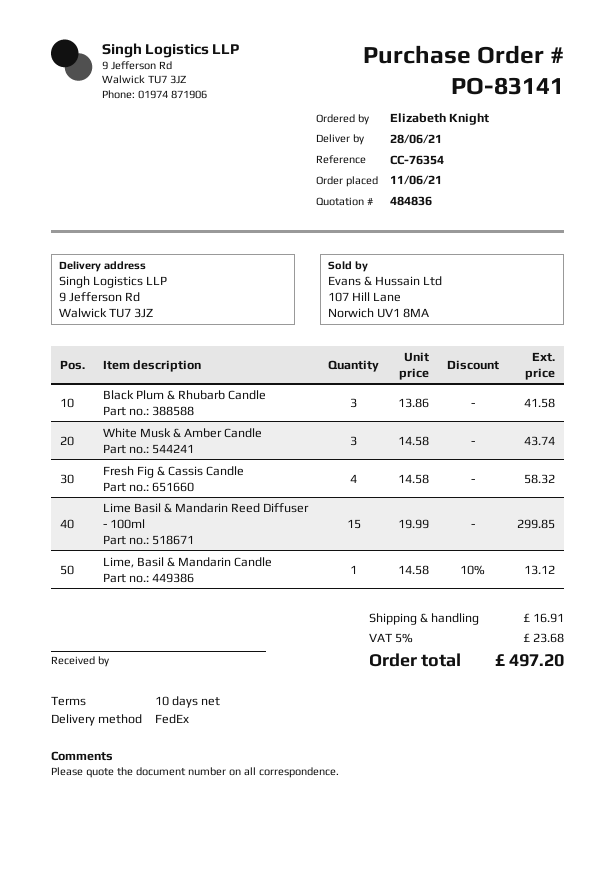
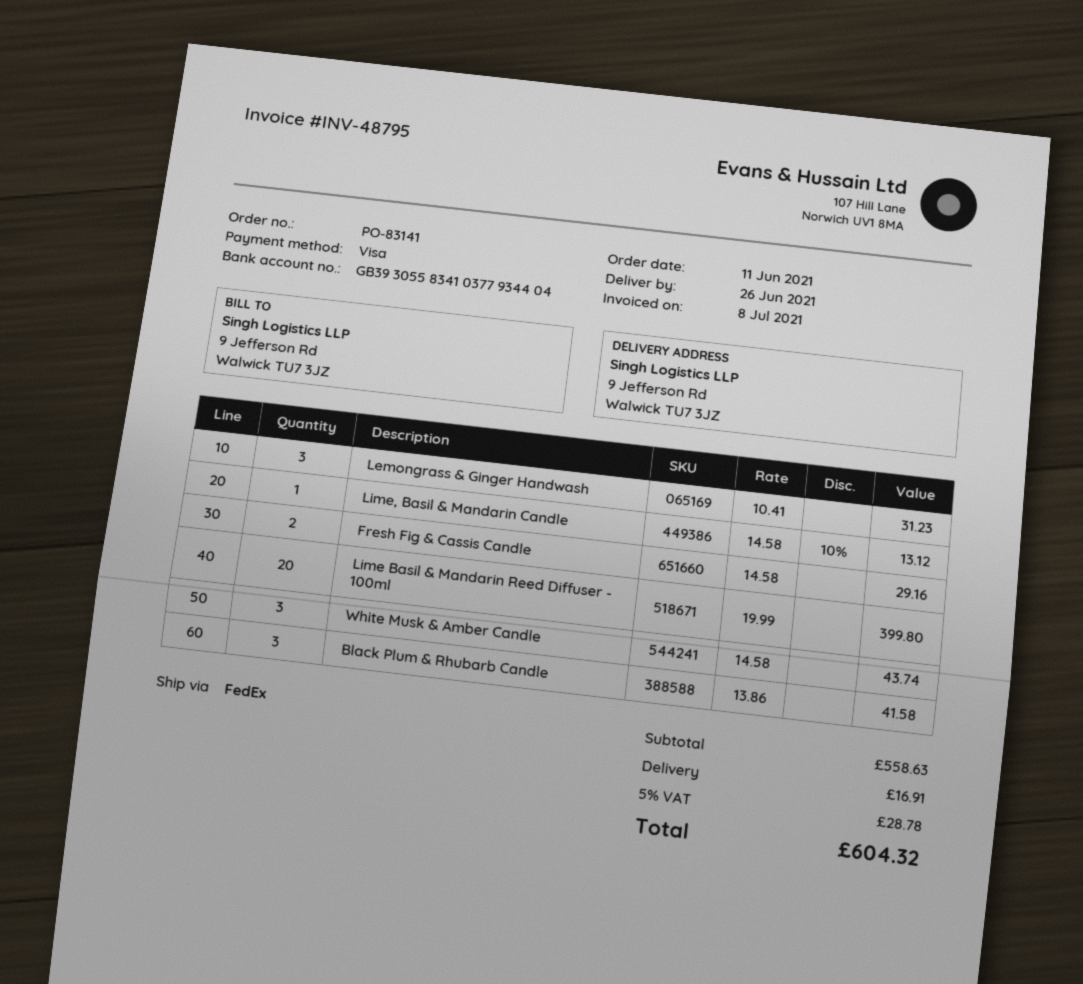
delivery date: 2021-06-28 -> 2021-06-26
Fresh Fig & Cassis Candle: 4 x 14.58 = 58.32 -> 2 x 14.58 = 29.16
Lime Basil & Mandarin Reed Diffuser - 100ml: 15 x 19.99 = 299.85 -> 20 x 19.99 = 399.80
Lemongrass & Ginger Handwash: none -> 3 x 10.41 = 31.23
tax: 5% = 23.68 -> 5% = 28.78
total: 497.20 -> 604.32

